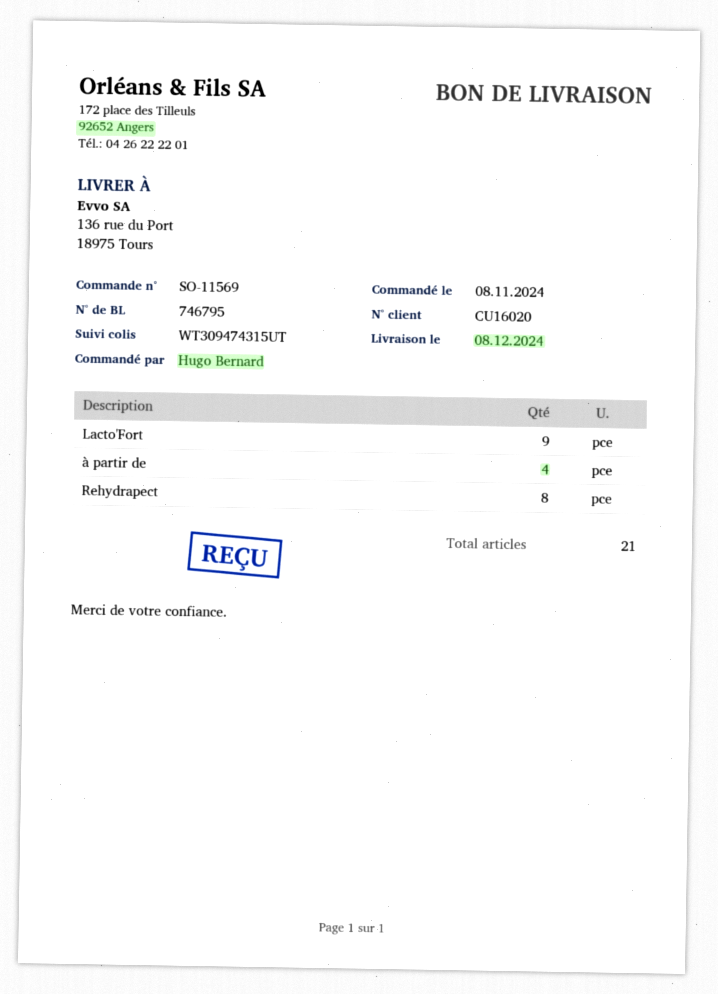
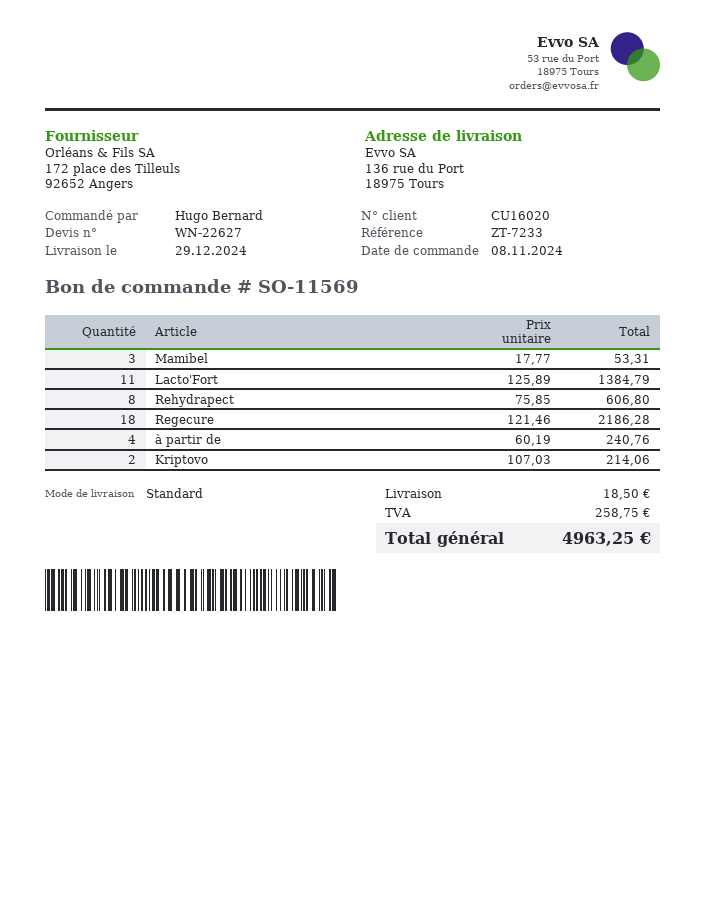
delivery date: 2024-12-08 -> 2024-12-29
Lacto'Fort: 9 -> 11
Mamibel: none -> 3
Regecure: none -> 18
Kriptovo: none -> 2

